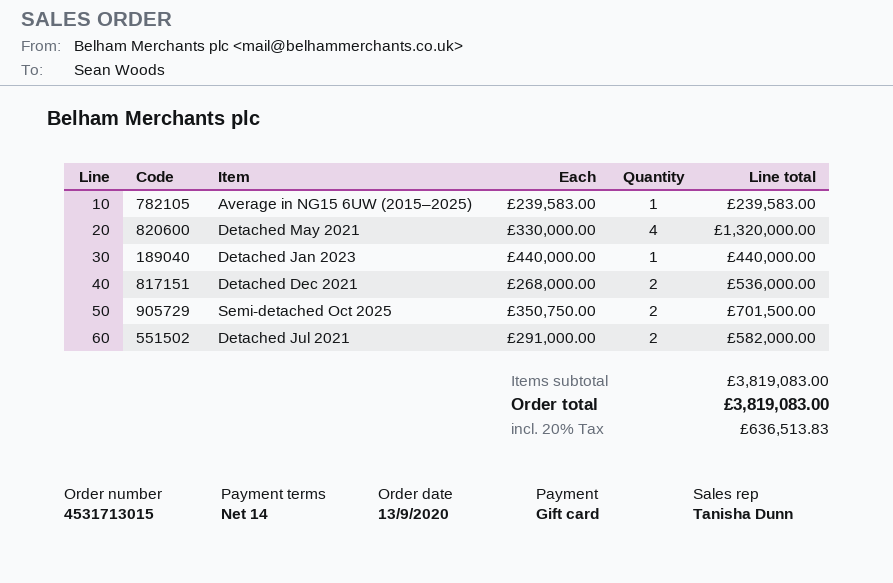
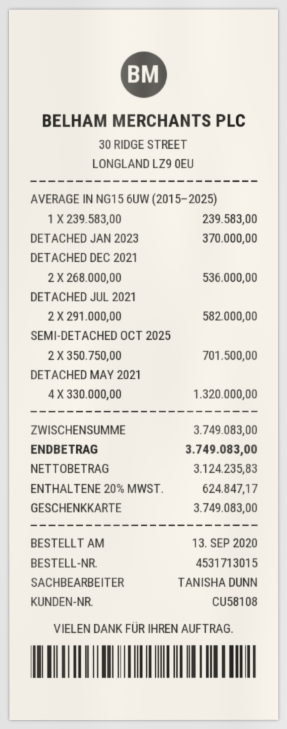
Detached Jan 2023: 1 x 440000.00 = 440000.00 -> 1 x 370000.00 = 370000.00
subtotal: 3819083.00 -> 3749083.00
tax: 20% = 636513.83 -> 20% = 624847.17
total: 3819083.00 -> 3749083.00

